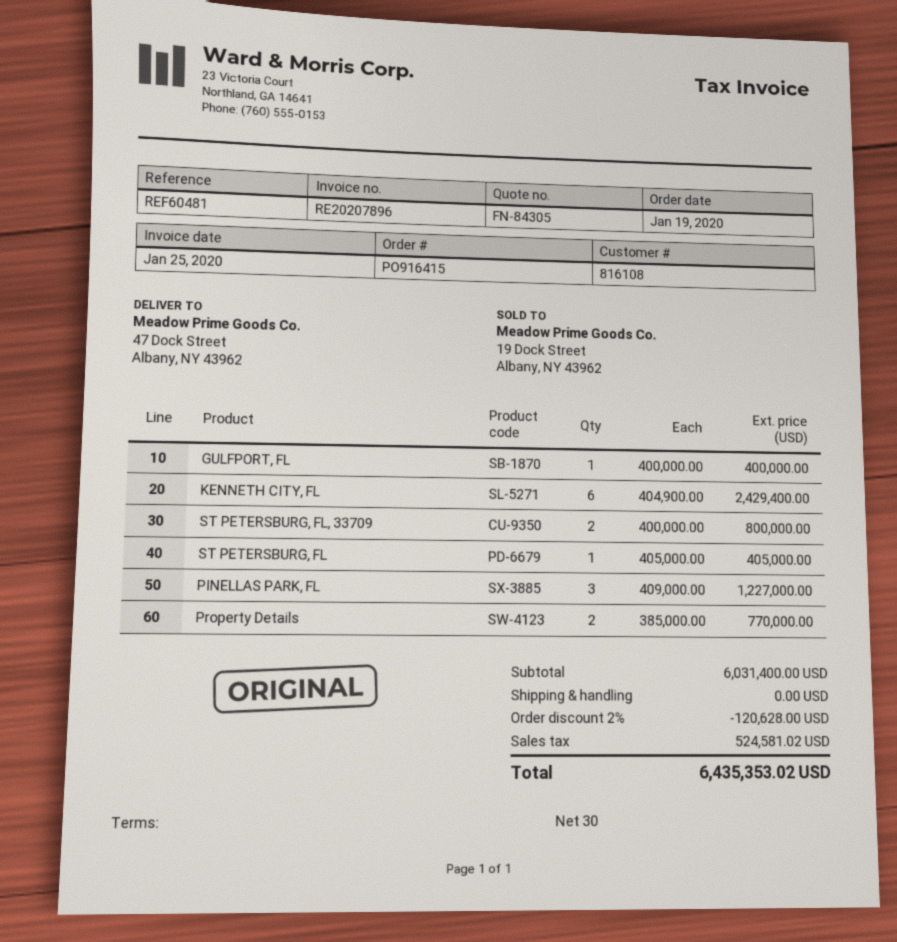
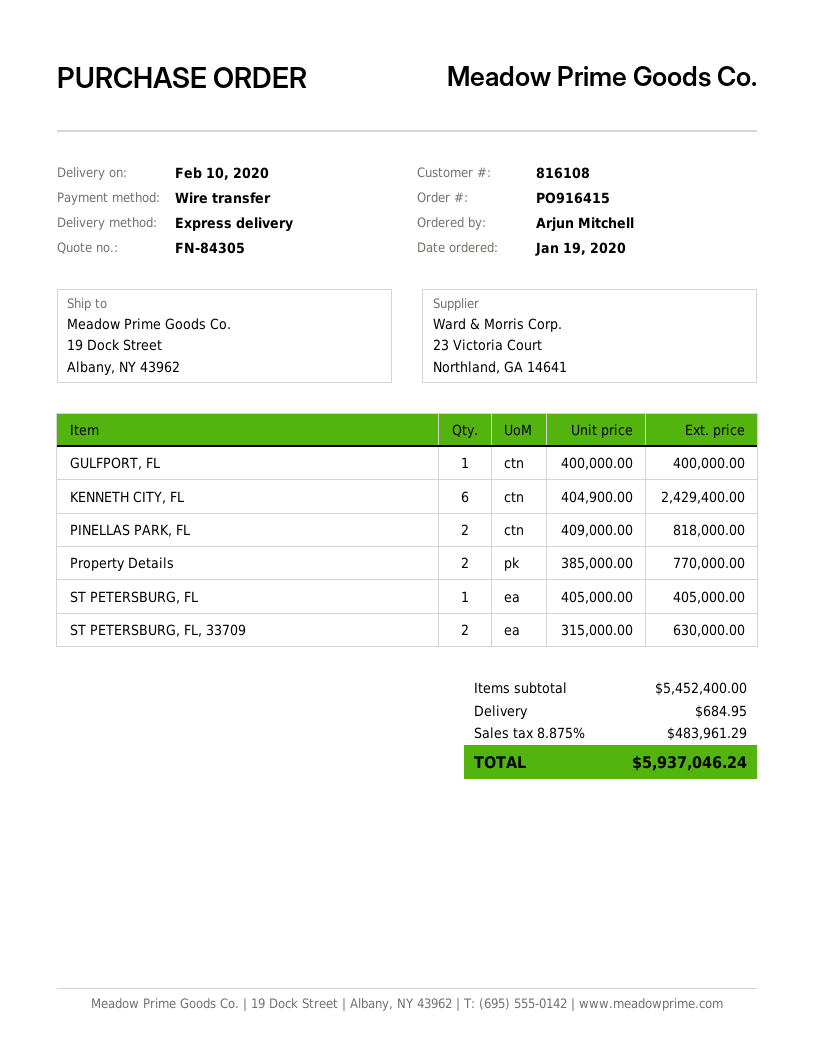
ship to: 47 Dock Street, Albany, NY 43962 -> 19 Dock Street, Albany, NY 43962
ST PETERSBURG, FL, 33709: 2 x 400000.00 = 800000.00 -> 2 x 315000.00 = 630000.00
PINELLAS PARK, FL: 3 x 409000.00 = 1227000.00 -> 2 x 409000.00 = 818000.00
subtotal: 6031400.00 -> 5452400.00
discount: 2% = 120628.00 -> none
shipping: 0.00 -> 684.95
tax: 524581.02 -> 483961.29
total: 6435353.02 -> 5937046.24

